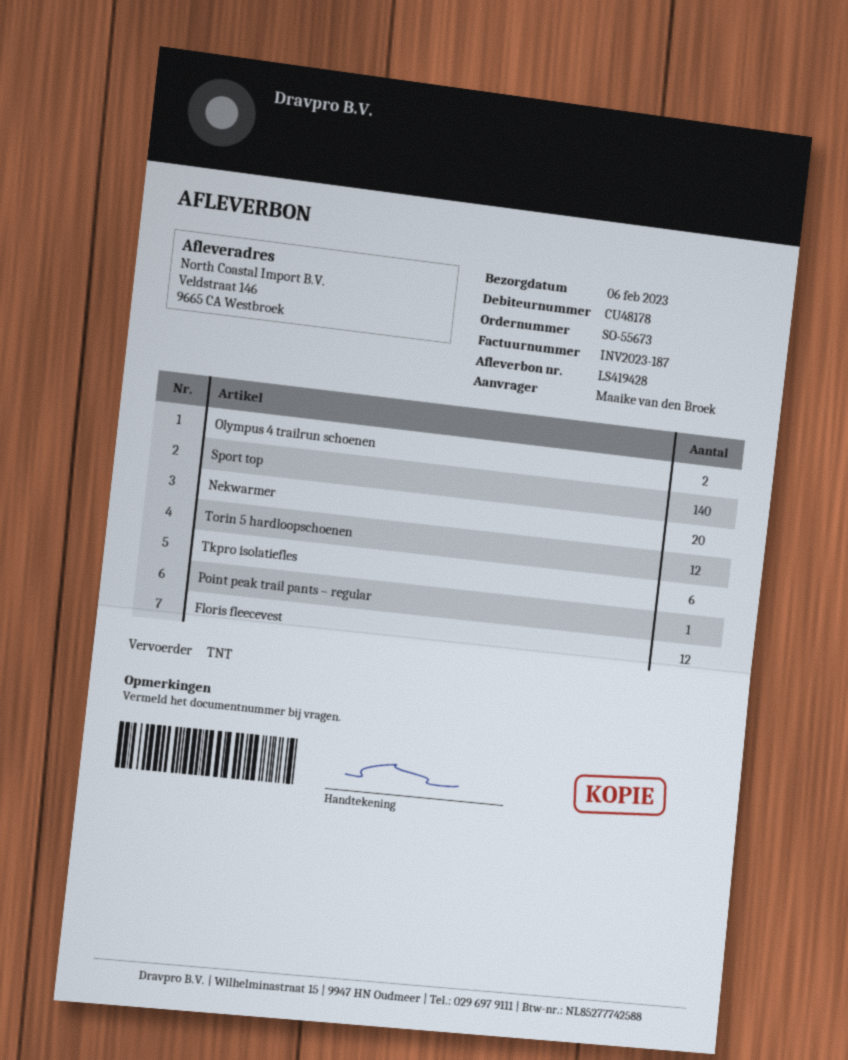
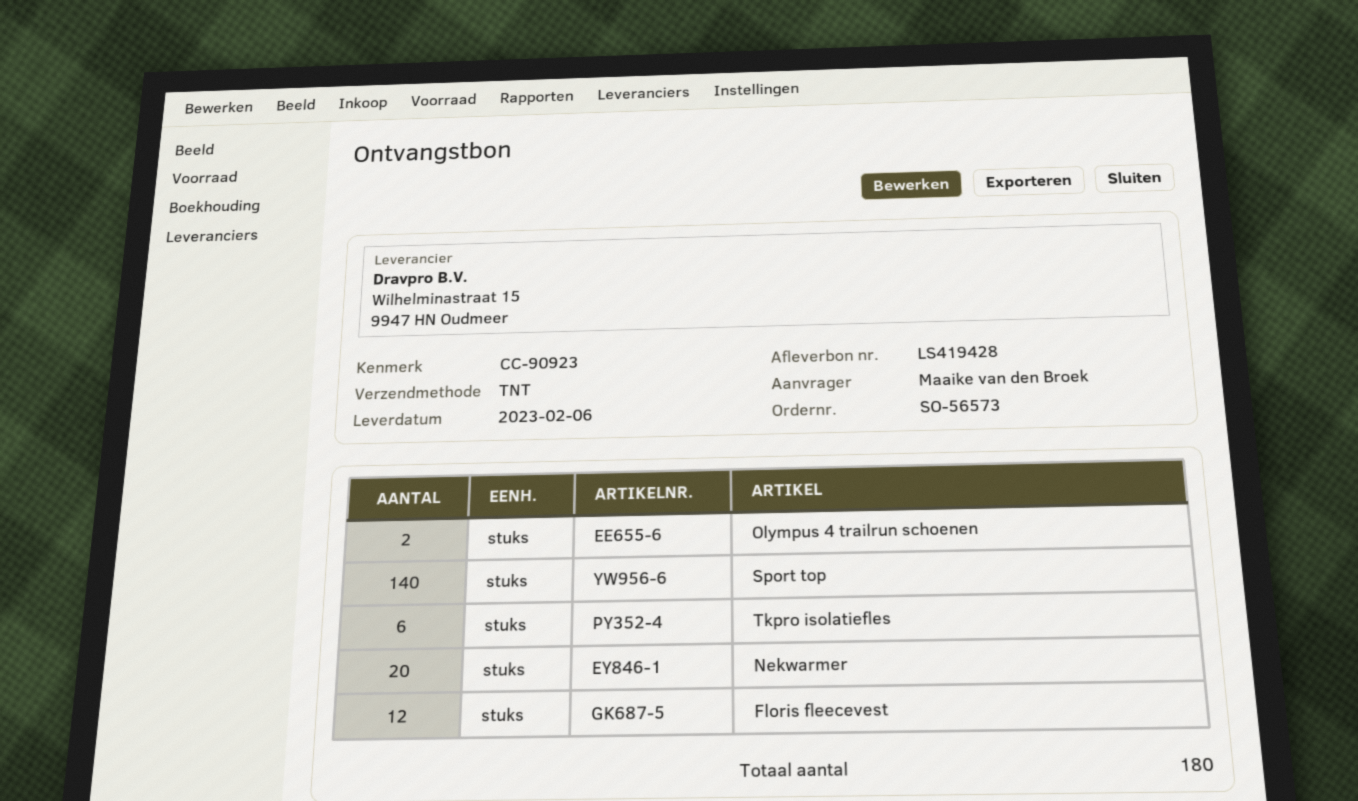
order number: SO-55673 -> SO-56573
Torin 5 hardloopschoenen: 12 -> none
Point peak trail pants – regular: 1 -> none

